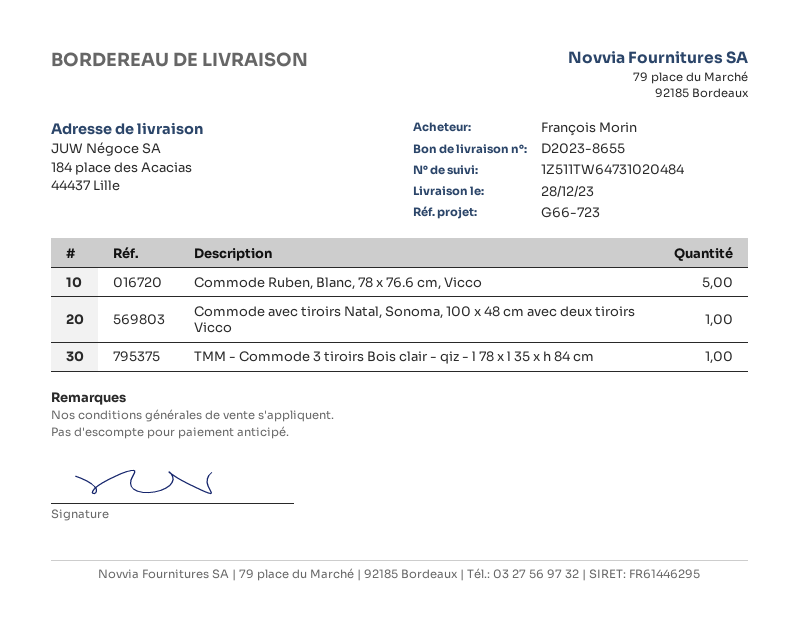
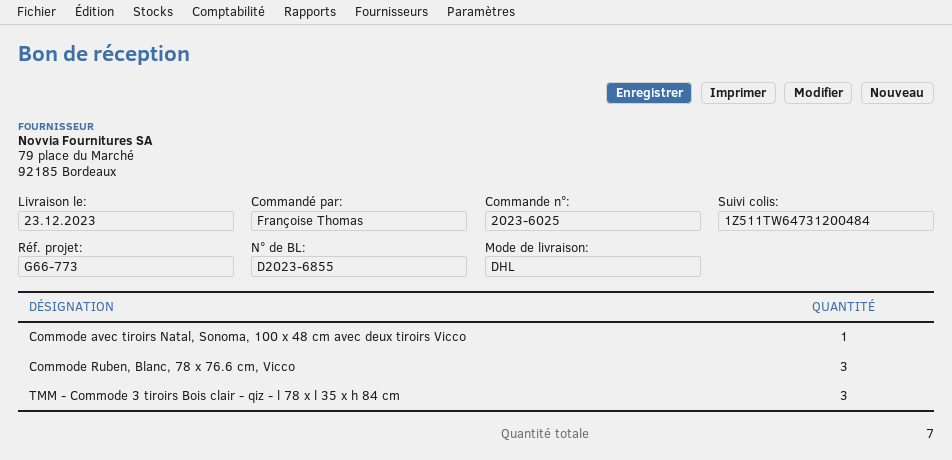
delivery note number: D2023-8655 -> D2023-6855
delivery date: 2023-12-28 -> 2023-12-23
reference: G66-723 -> G66-773
ordered by: François Morin -> Françoise Thomas
tracking number: 1Z511TW64731020484 -> 1Z511TW64731200484
Commode Ruben, Blanc, 78 x 76.6 cm, Vicco: 5 -> 3
TMM - Commode 3 tiroirs Bois clair - qiz - l 78 x l 35 x h 84 cm: 1 -> 3

